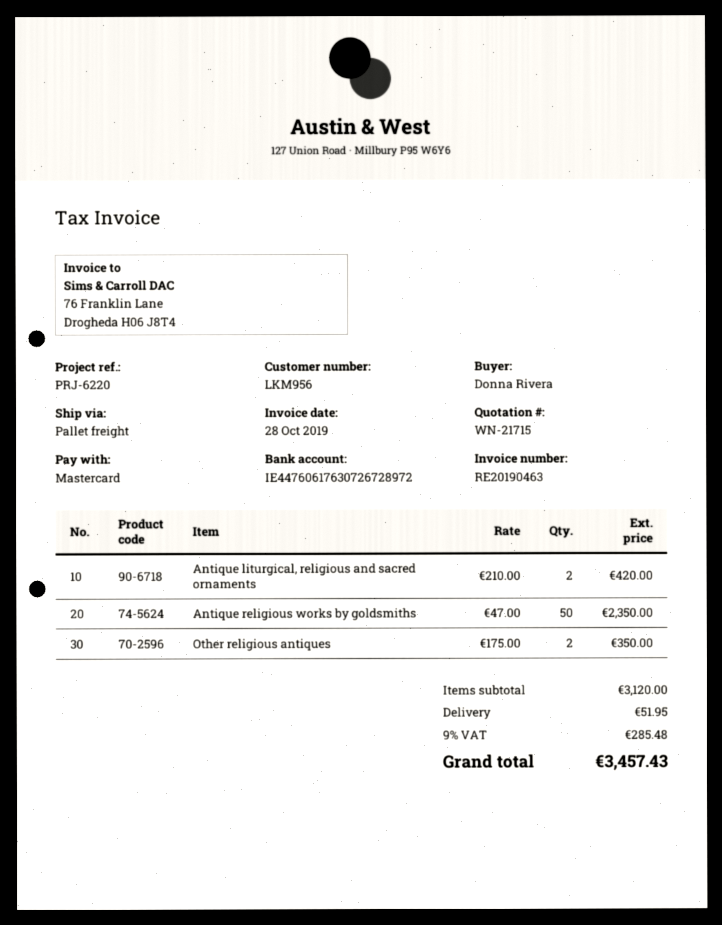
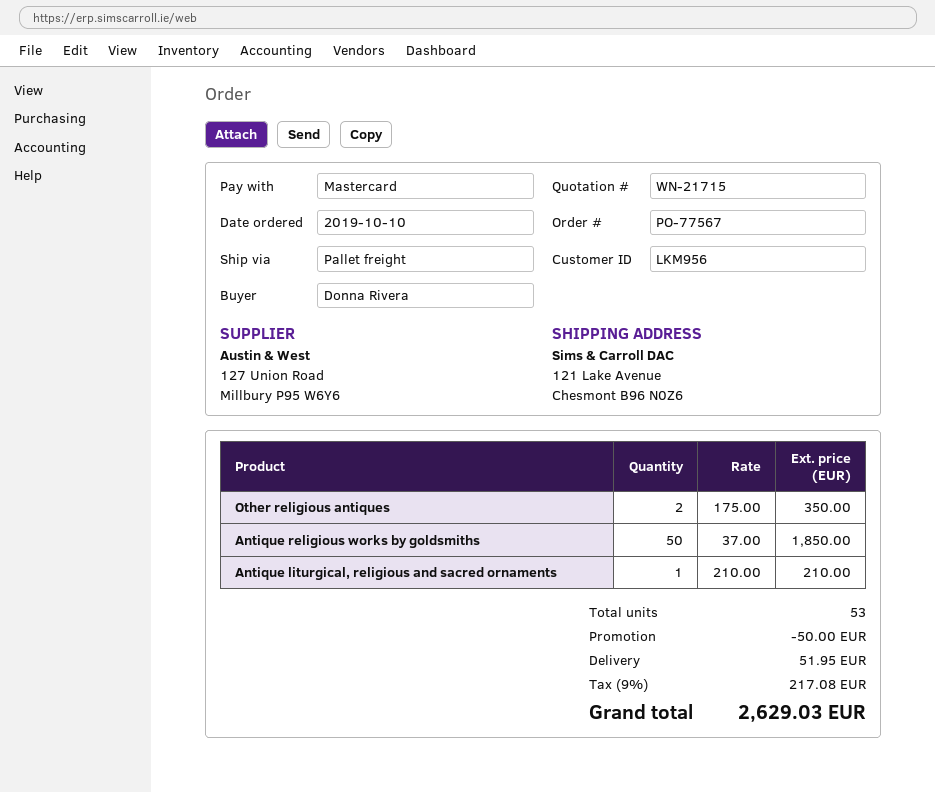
Antique liturgical, religious and sacred ornaments: 2 x 210.00 = 420.00 -> 1 x 210.00 = 210.00
Antique religious works by goldsmiths: 50 x 47.00 = 2350.00 -> 50 x 37.00 = 1850.00
discount: none -> 50.00
tax: 9% = 285.48 -> 9% = 217.08
total: 3457.43 -> 2629.03

